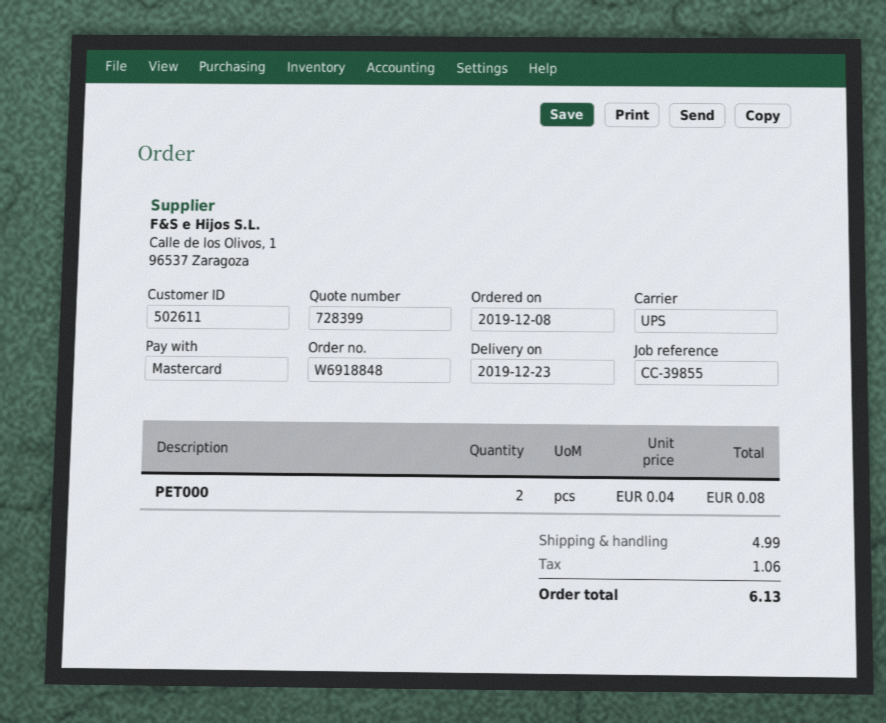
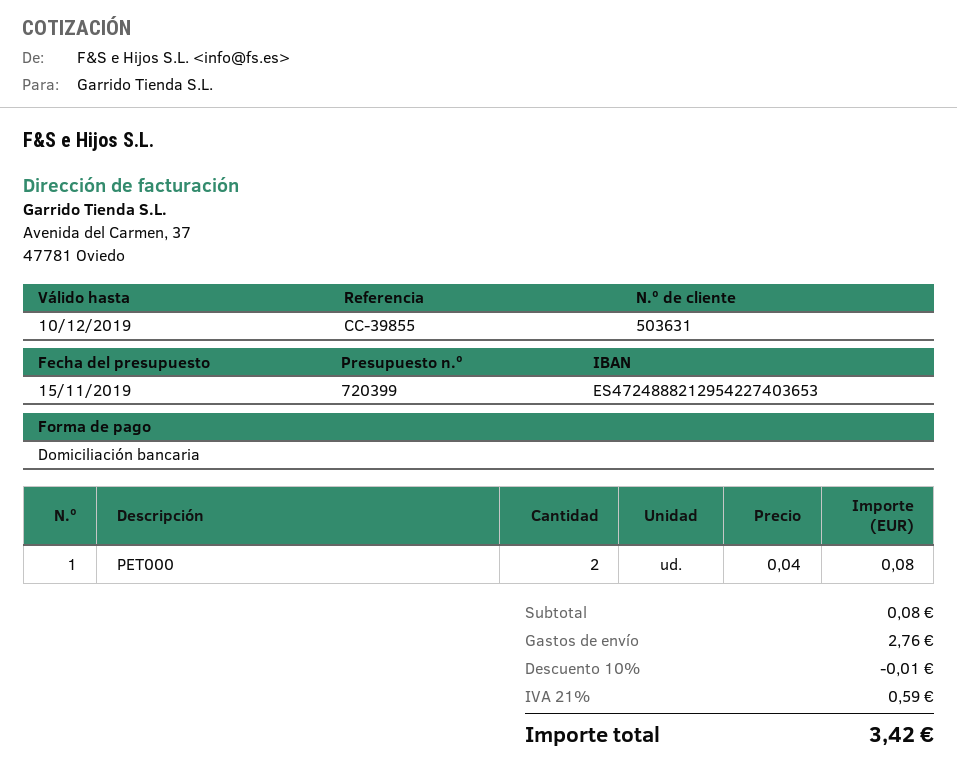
quote number: 728399 -> 720399
customer number: 502611 -> 503631
payment method: Mastercard -> direct debit
discount: none -> 10% = 0.01
shipping: 4.99 -> 2.76
tax: 1.06 -> 0.59
total: 6.13 -> 3.42

